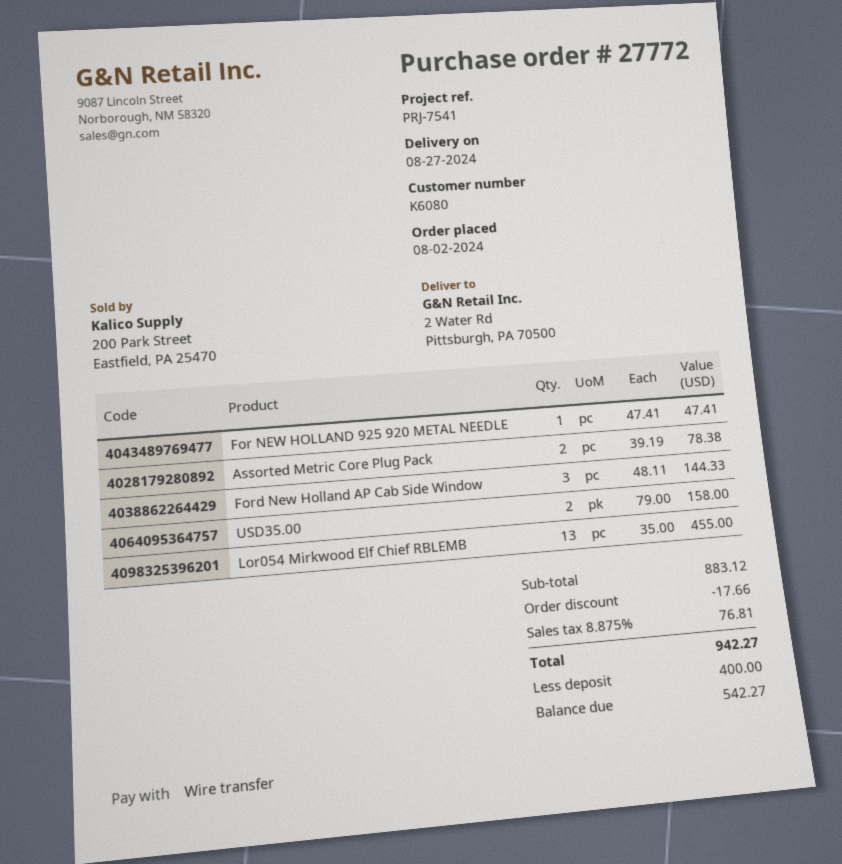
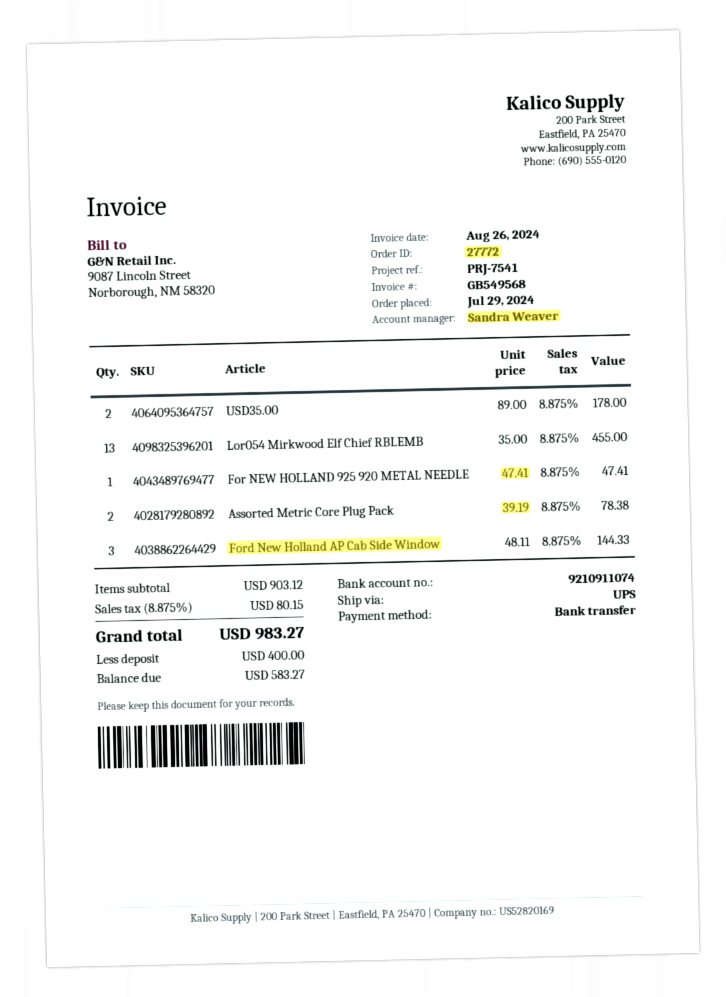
order date: 2024-08-02 -> 2024-07-29
USD35.00: 2 x 79.00 = 158.00 -> 2 x 89.00 = 178.00
subtotal: 883.12 -> 903.12
discount: 17.66 -> none
tax: 8.875% = 76.81 -> 8.875% = 80.15
total: 942.27 -> 983.27
balance: 542.27 -> 583.27

